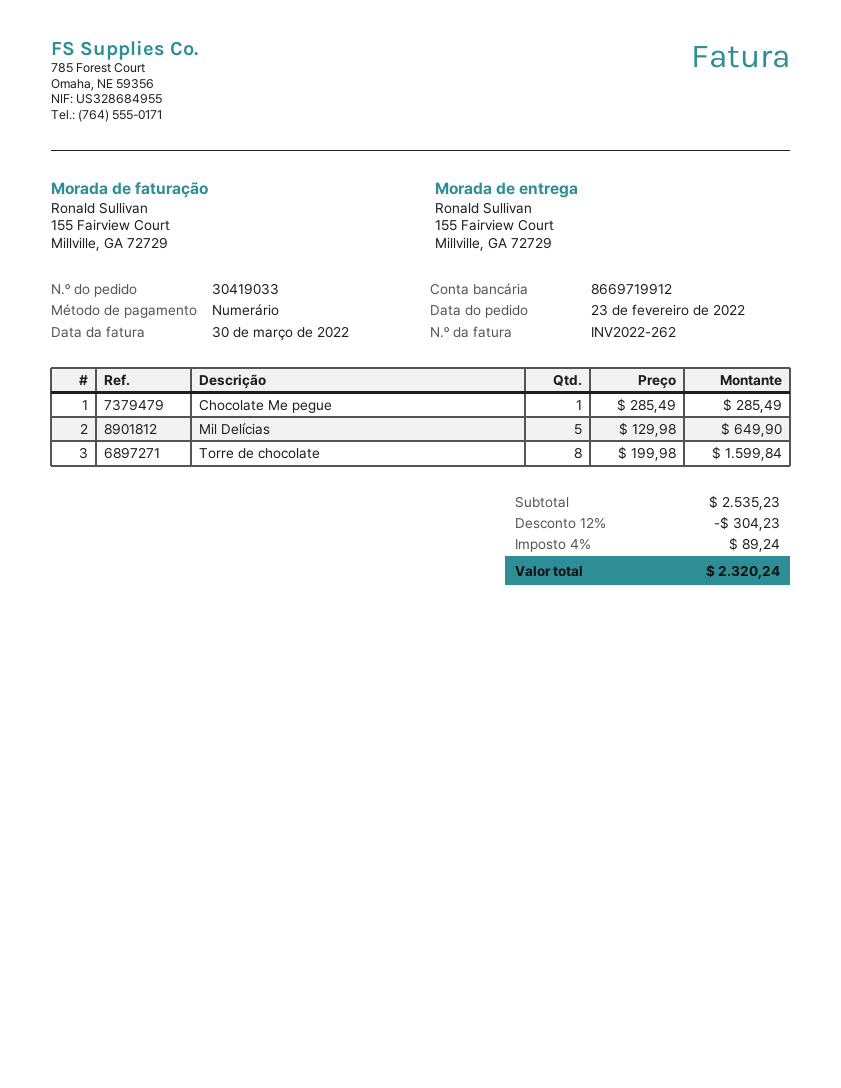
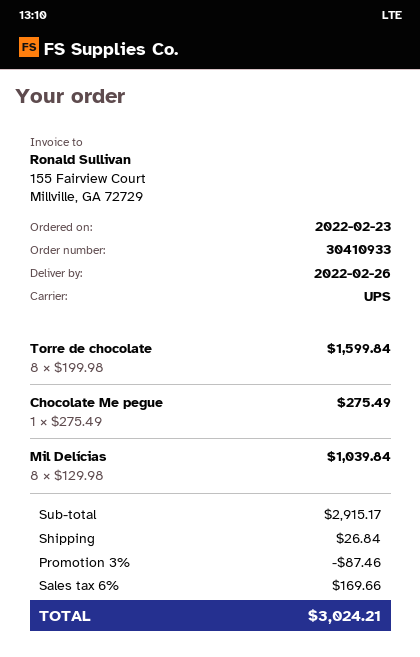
order number: 30419033 -> 30410933
Chocolate Me pegue: 1 x 285.49 = 285.49 -> 1 x 275.49 = 275.49
Mil Delícias: 5 x 129.98 = 649.90 -> 8 x 129.98 = 1039.84
subtotal: 2535.23 -> 2915.17
discount: 12% = 304.23 -> 3% = 87.46
shipping: none -> 26.84
tax: 4% = 89.24 -> 6% = 169.66
total: 2320.24 -> 3024.21

